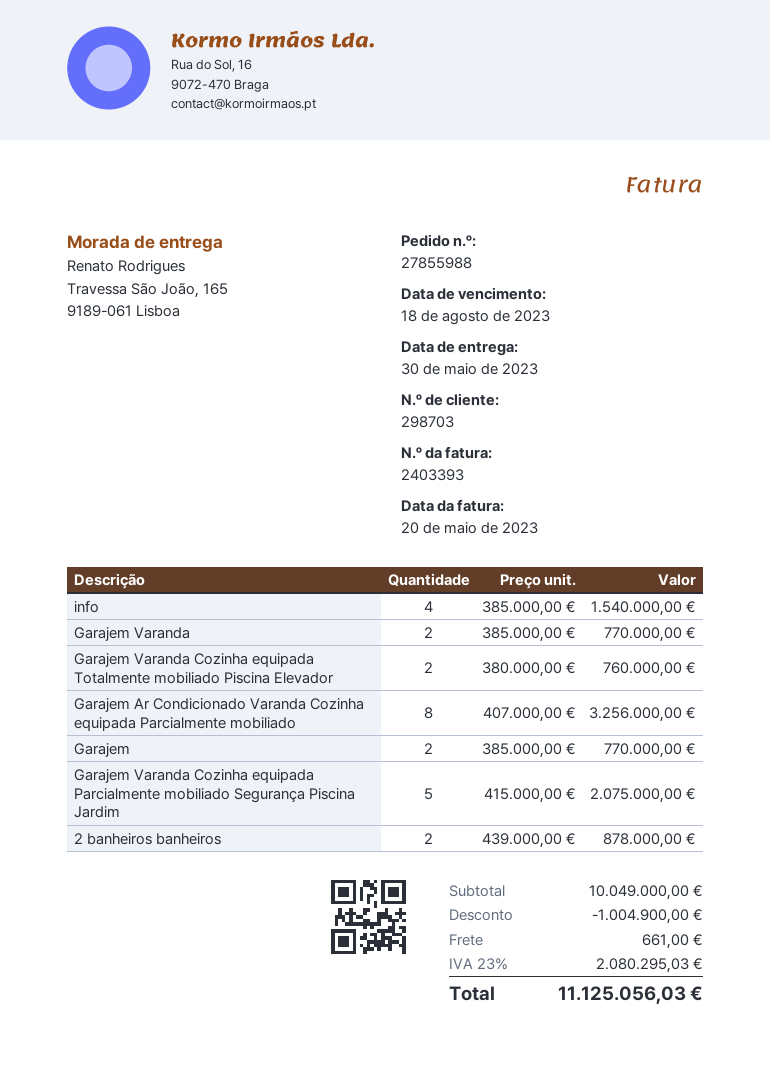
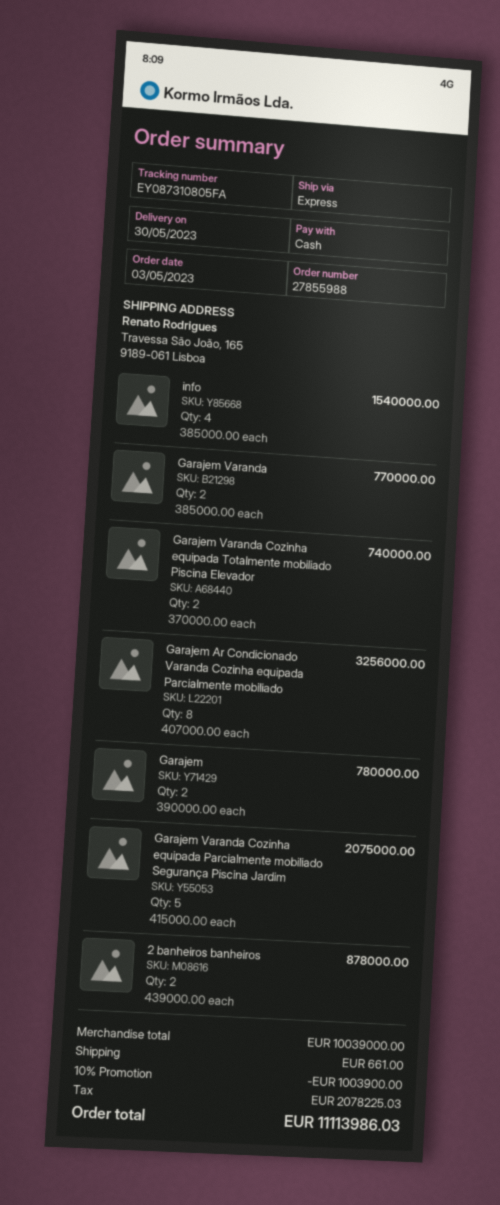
Garajem Varanda Cozinha equipada Totalmente mobiliado Piscina Elevador: 2 x 380000.00 = 760000.00 -> 2 x 370000.00 = 740000.00
Garajem: 2 x 385000.00 = 770000.00 -> 2 x 390000.00 = 780000.00
subtotal: 10049000.00 -> 10039000.00
discount: 1004900.00 -> 1003900.00
tax: 2080295.03 -> 2078225.03
total: 11125056.03 -> 11113986.03

